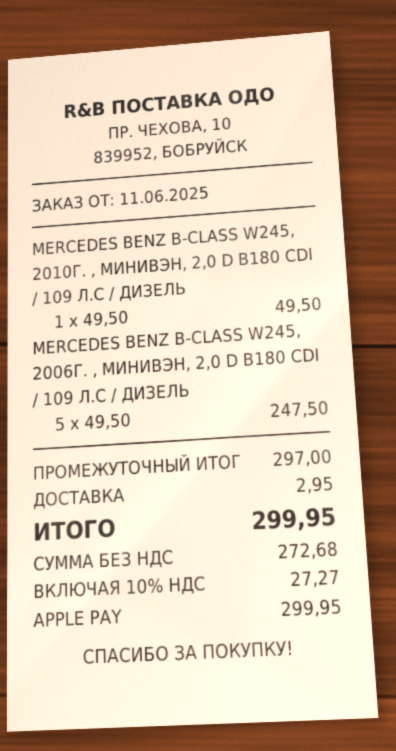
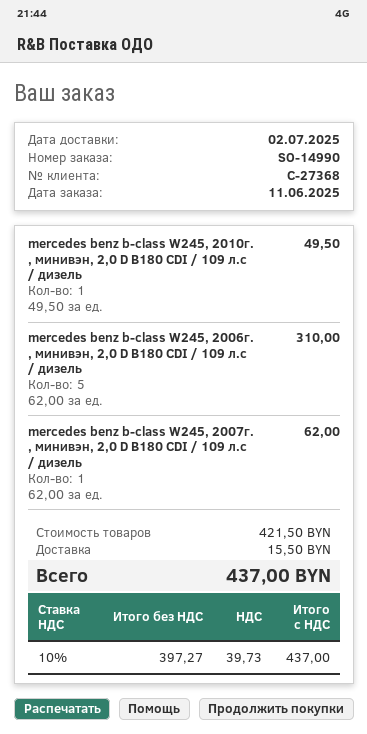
MERCEDES BENZ B-CLASS W245, 2006Г. , МИНИВЭН, 2,0 D B180 CDI / 109 Л.С / ДИЗЕЛЬ: 5 x 49.50 = 247.50 -> 5 x 62.00 = 310.00
mercedes benz b-class W245, 2007г. , минивэн, 2,0 D B180 CDI / 109 л.с / дизель: none -> 1 x 62.00 = 62.00
subtotal: 297.00 -> 421.50
shipping: 2.95 -> 15.50
net: 272.68 -> 397.27
tax: 10% = 27.27 -> 10% = 39.73
total: 299.95 -> 437.00

